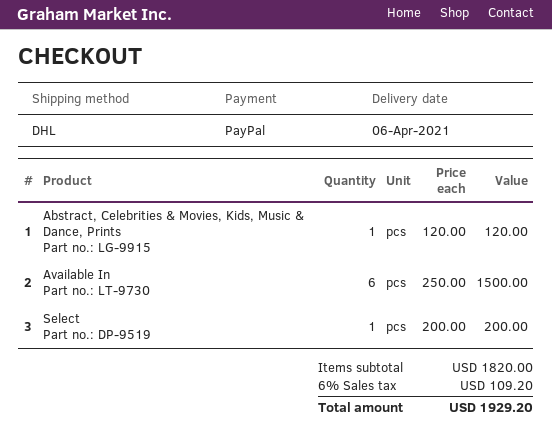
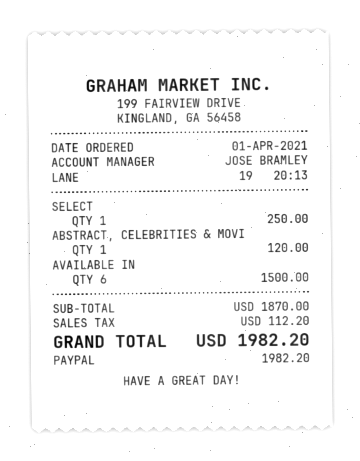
Select: 1 for 200.00 -> 1 for 250.00
subtotal: 1820.00 -> 1870.00
tax: 109.20 -> 112.20
total: 1929.20 -> 1982.20

